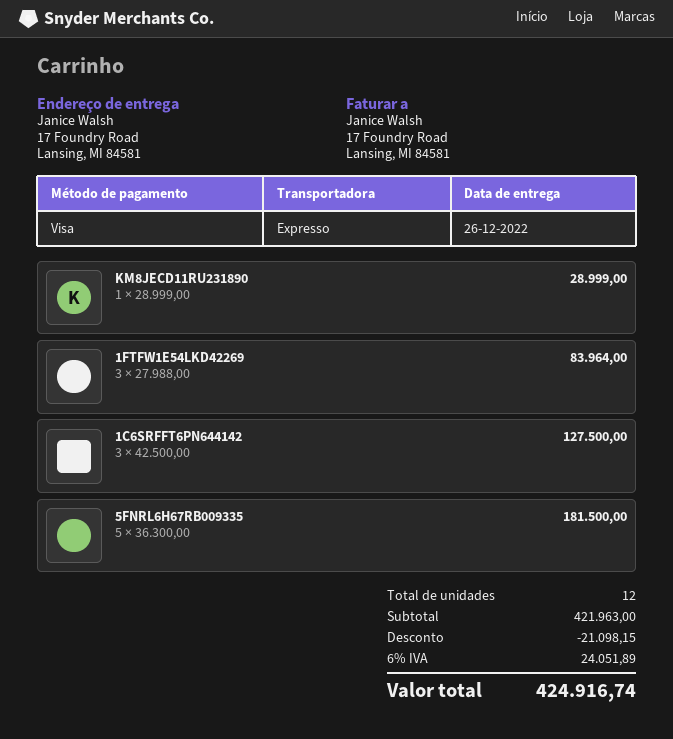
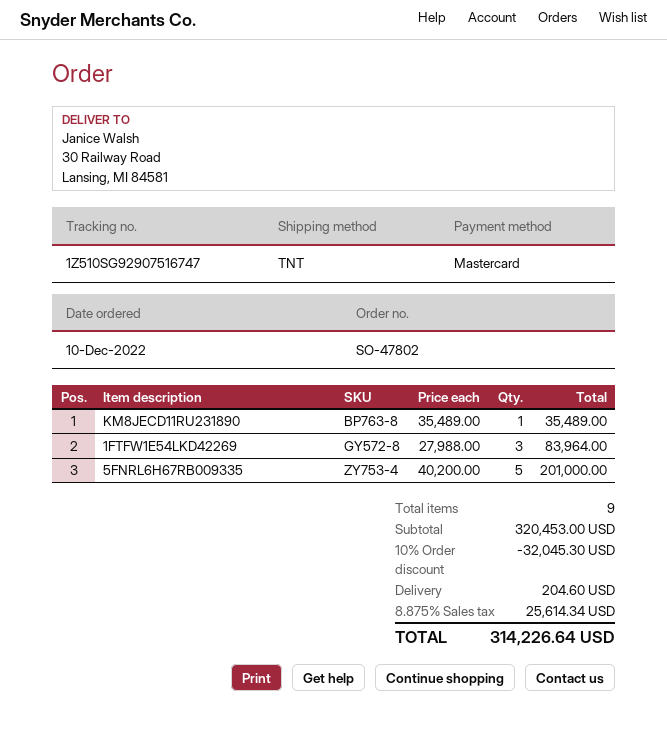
payment method: Visa -> Mastercard
shipping method: express -> TNT
ship to: 17 Foundry Road, Lansing, MI 84581 -> 30 Railway Road, Lansing, MI 84581
KM8JECD11RU231890: 1 x 28999.00 = 28999.00 -> 1 x 35489.00 = 35489.00
1C6SRFFT6PN644142: 3 x 42500.00 = 127500.00 -> none
5FNRL6H67RB009335: 5 x 36300.00 = 181500.00 -> 5 x 40200.00 = 201000.00
total quantity: 12 -> 9
subtotal: 421963.00 -> 320453.00
discount: 21098.15 -> 32045.30
shipping: none -> 204.60
tax: 6% = 24051.89 -> 8.875% = 25614.34
total: 424916.74 -> 314226.64

